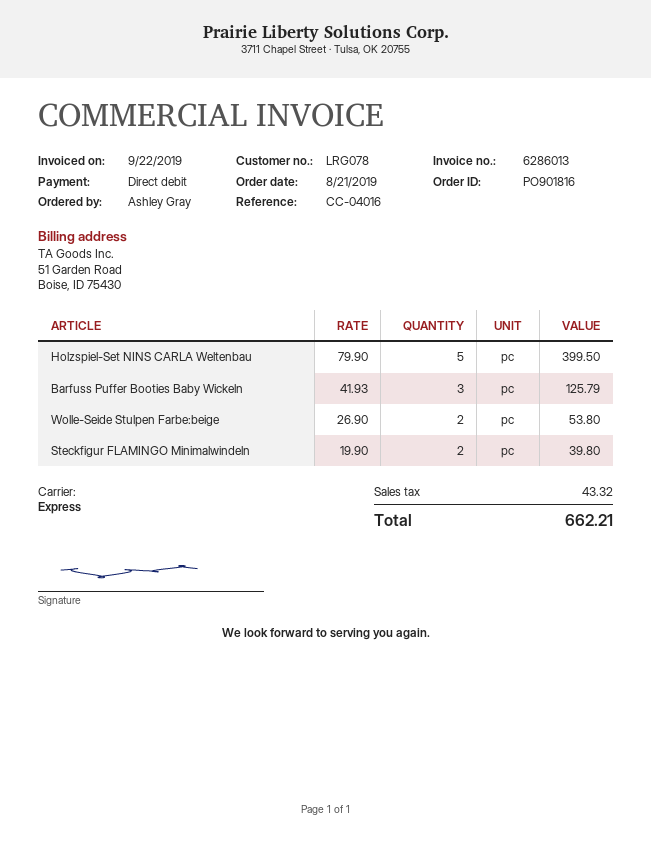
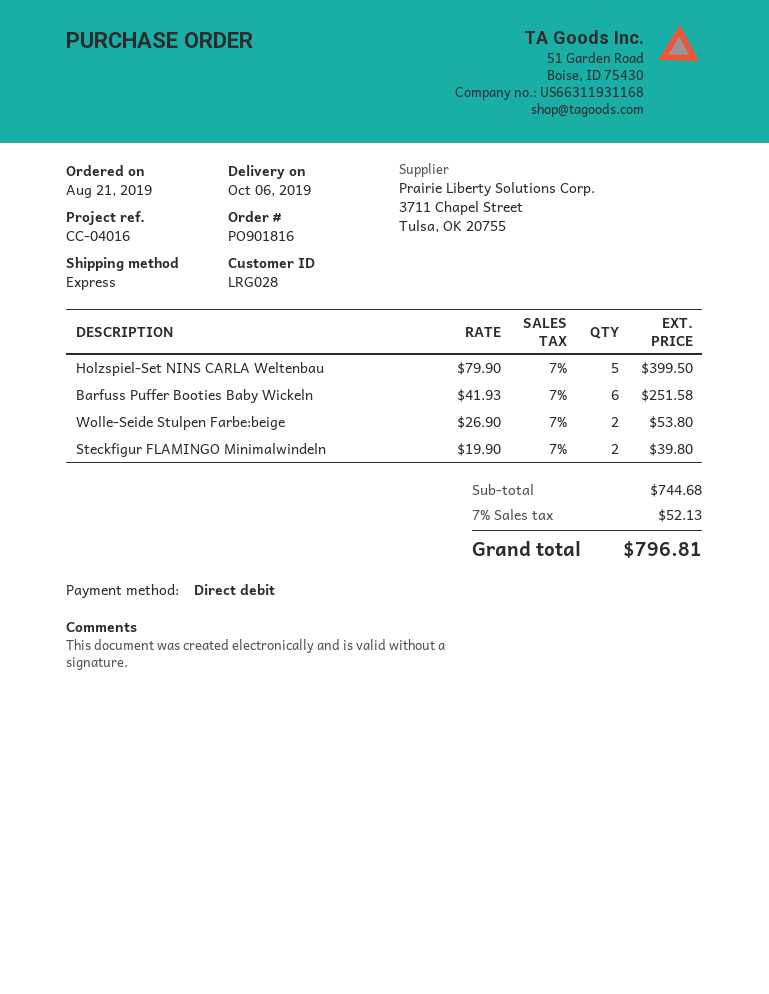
customer number: LRG078 -> LRG028
Barfuss Puffer Booties Baby Wickeln: 3 x 41.93 = 125.79 -> 6 x 41.93 = 251.58
tax: 43.32 -> 52.13
total: 662.21 -> 796.81

